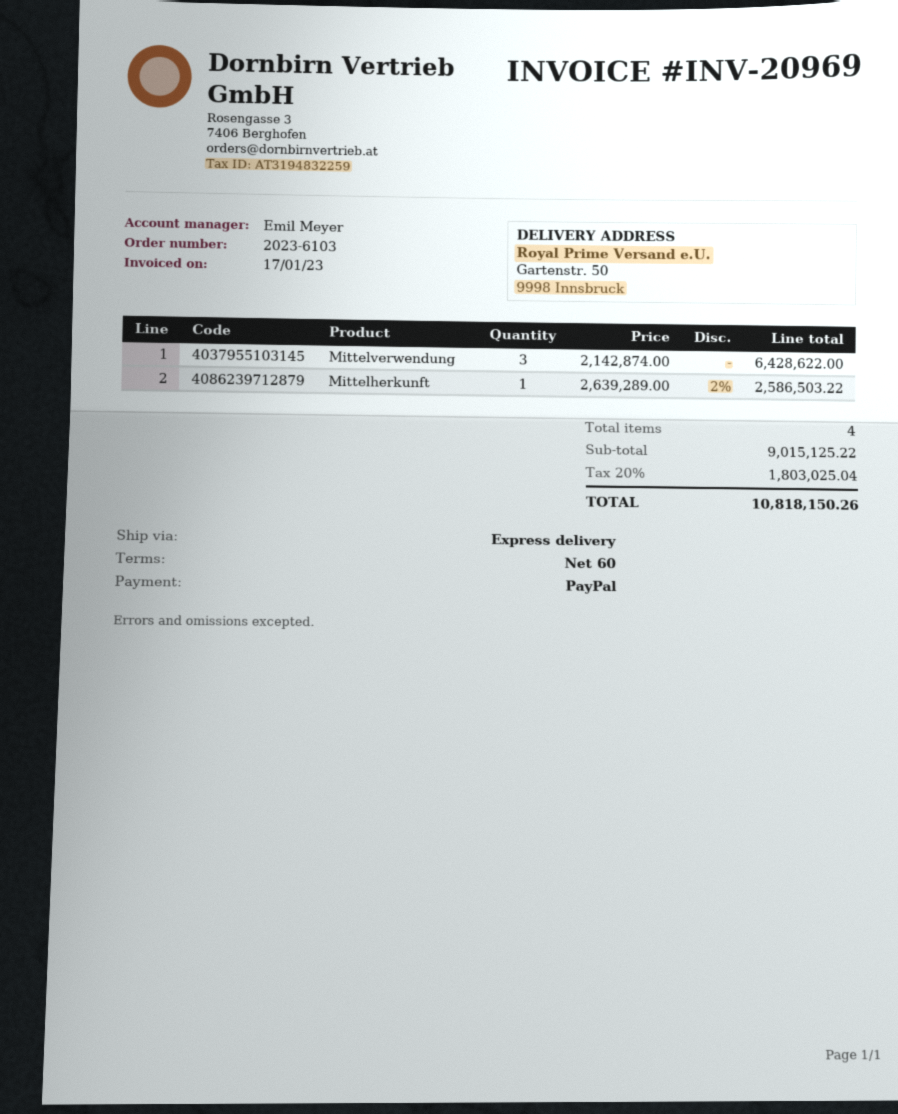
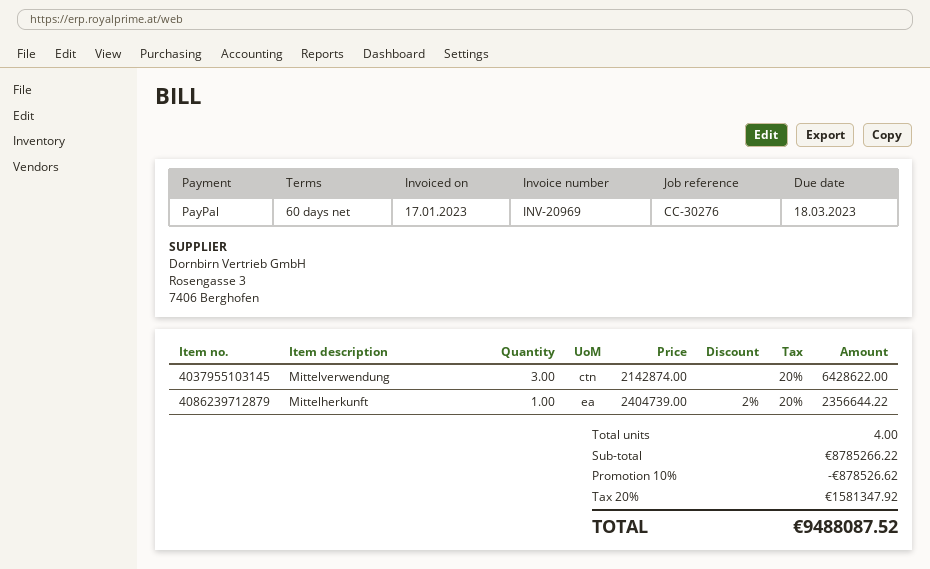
Mittelherkunft: 1 x 2639289.00 - 2% = 2586503.22 -> 1 x 2404739.00 - 2% = 2356644.22
subtotal: 9015125.22 -> 8785266.22
discount: none -> 10% = 878526.62
tax: 20% = 1803025.04 -> 20% = 1581347.92
total: 10818150.26 -> 9488087.52

